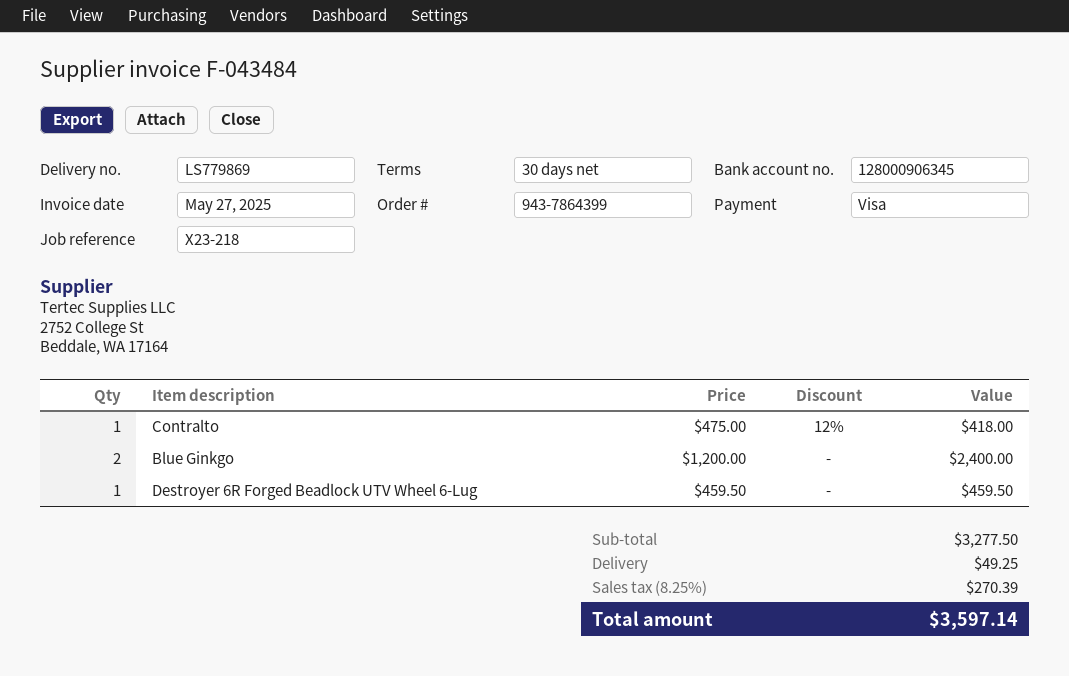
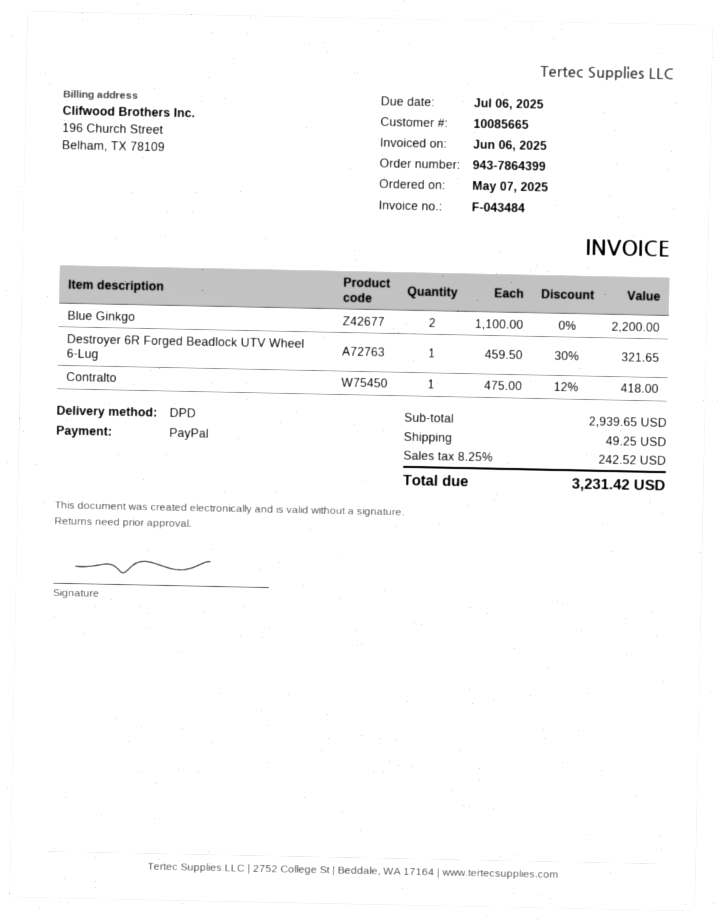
invoice date: 2025-05-27 -> 2025-06-06
payment method: Visa -> PayPal
Blue Ginkgo: 2 x 1200.00 = 2400.00 -> 2 x 1100.00 = 2200.00
Destroyer 6R Forged Beadlock UTV Wheel 6-Lug: 1 x 459.50 = 459.50 -> 1 x 459.50 - 30% = 321.65
subtotal: 3277.50 -> 2939.65
tax: 8.25% = 270.39 -> 8.25% = 242.52
total: 3597.14 -> 3231.42

